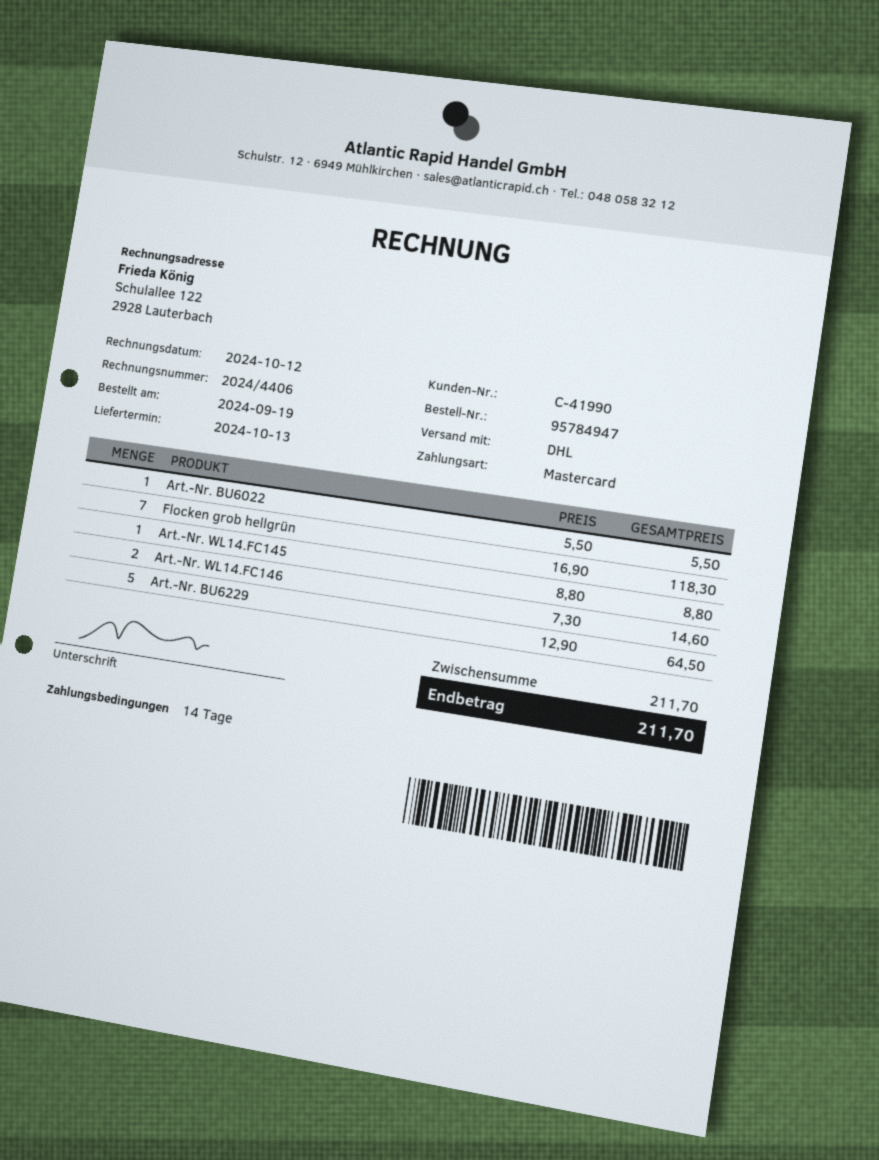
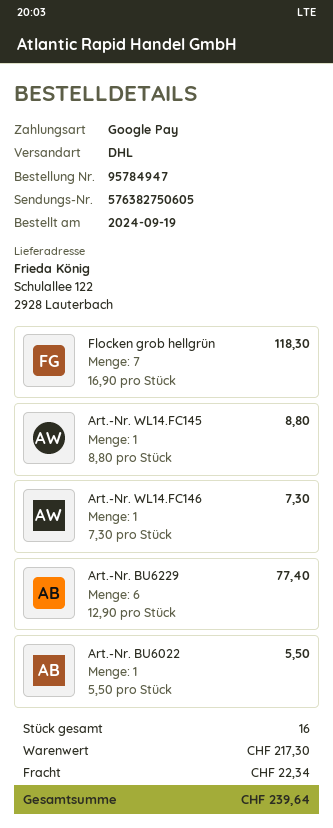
payment method: Mastercard -> Google Pay
Art.-Nr. WL14.FC146: 2 x 7.30 = 14.60 -> 1 x 7.30 = 7.30
Art.-Nr. BU6229: 5 x 12.90 = 64.50 -> 6 x 12.90 = 77.40
subtotal: 211.70 -> 217.30
shipping: none -> 22.34
total: 211.70 -> 239.64

